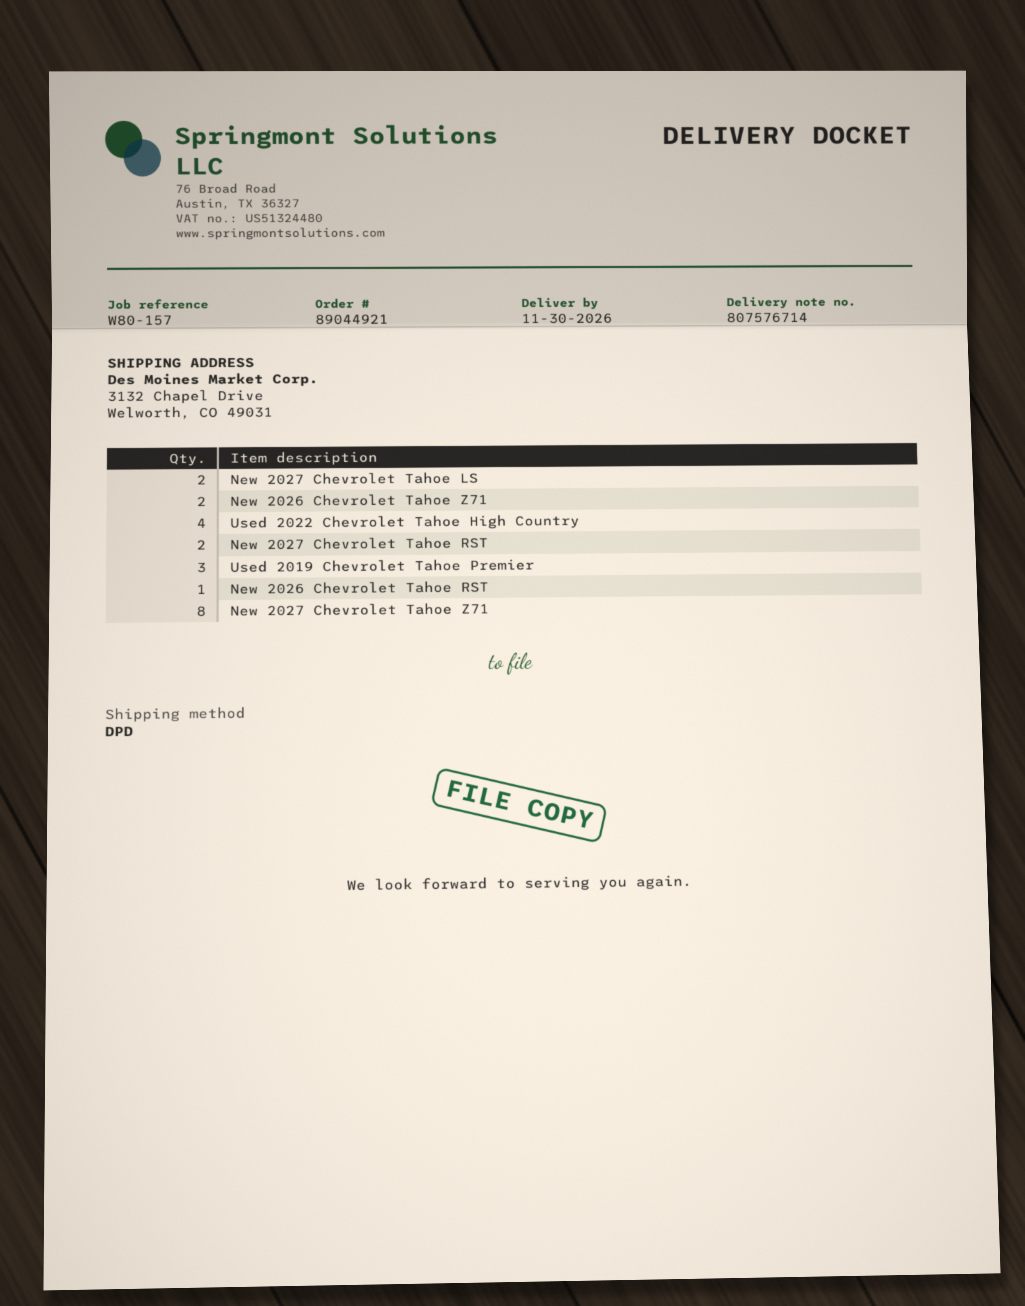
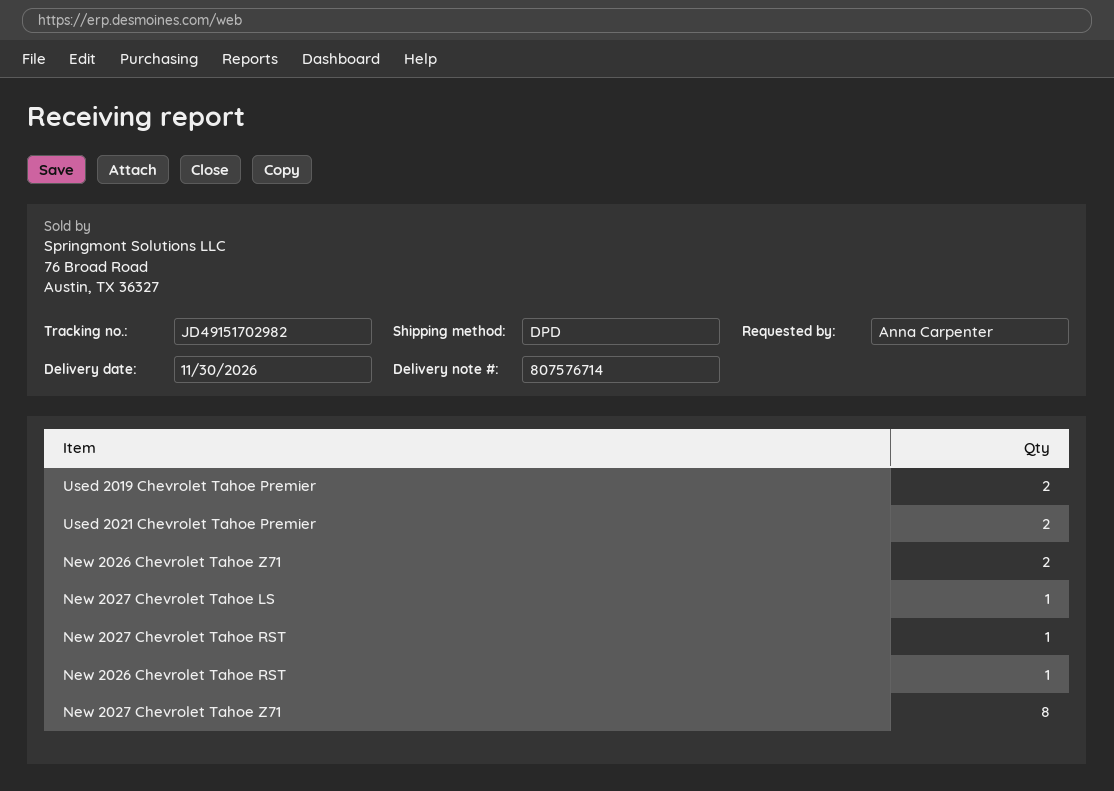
New 2027 Chevrolet Tahoe LS: 2 -> 1
Used 2022 Chevrolet Tahoe High Country: 4 -> none
New 2027 Chevrolet Tahoe RST: 2 -> 1
Used 2019 Chevrolet Tahoe Premier: 3 -> 2
Used 2021 Chevrolet Tahoe Premier: none -> 2

